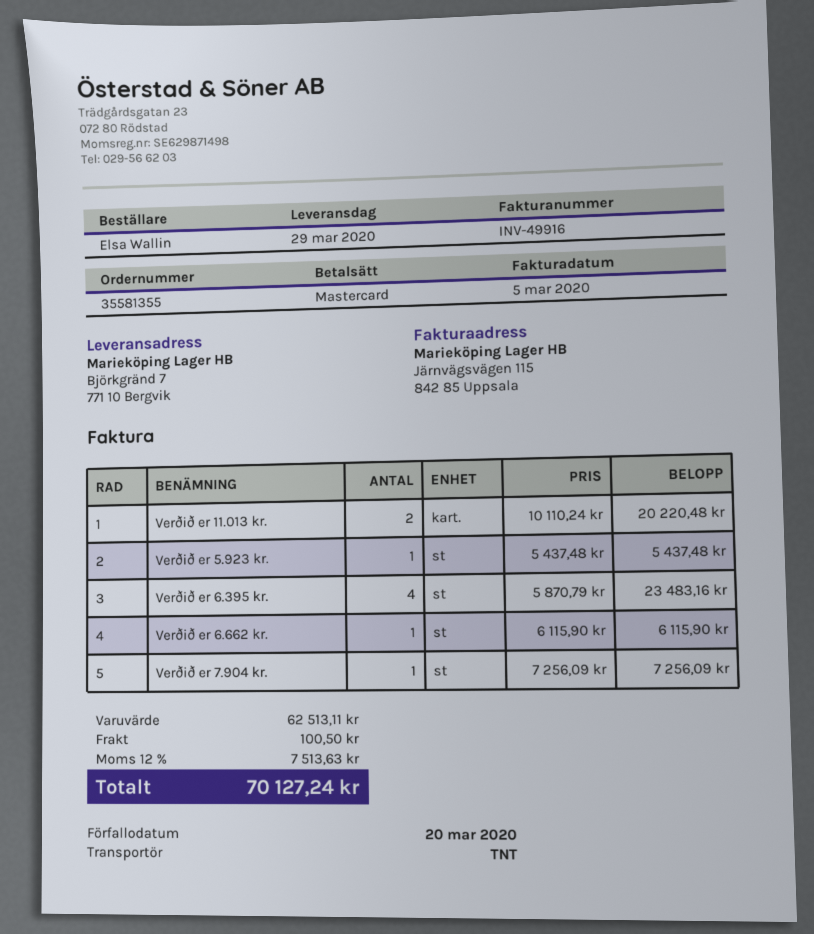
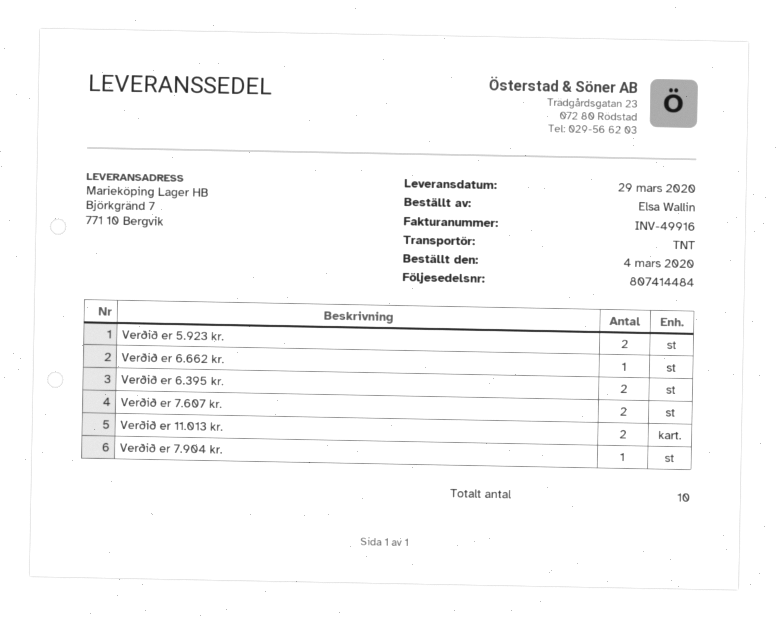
Verðið er 5.923 kr.: 1 -> 2
Verðið er 6.395 kr.: 4 -> 2
Verðið er 7.607 kr.: none -> 2

